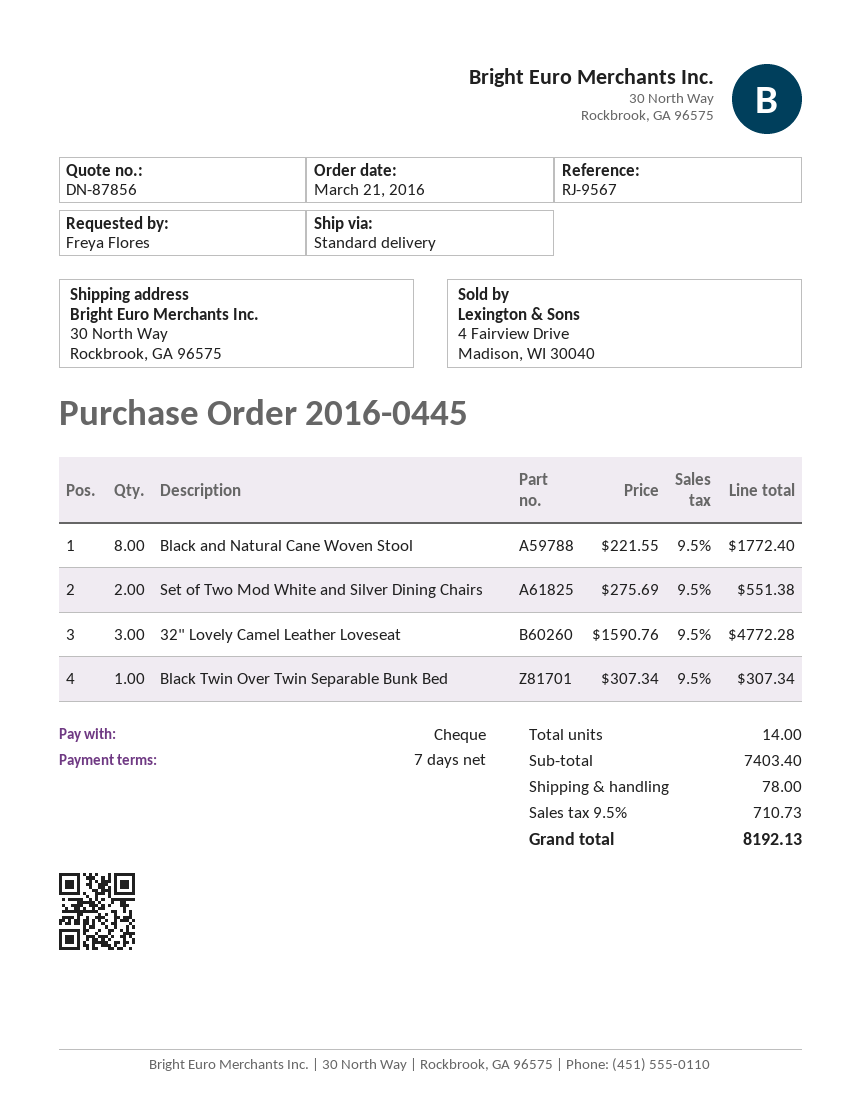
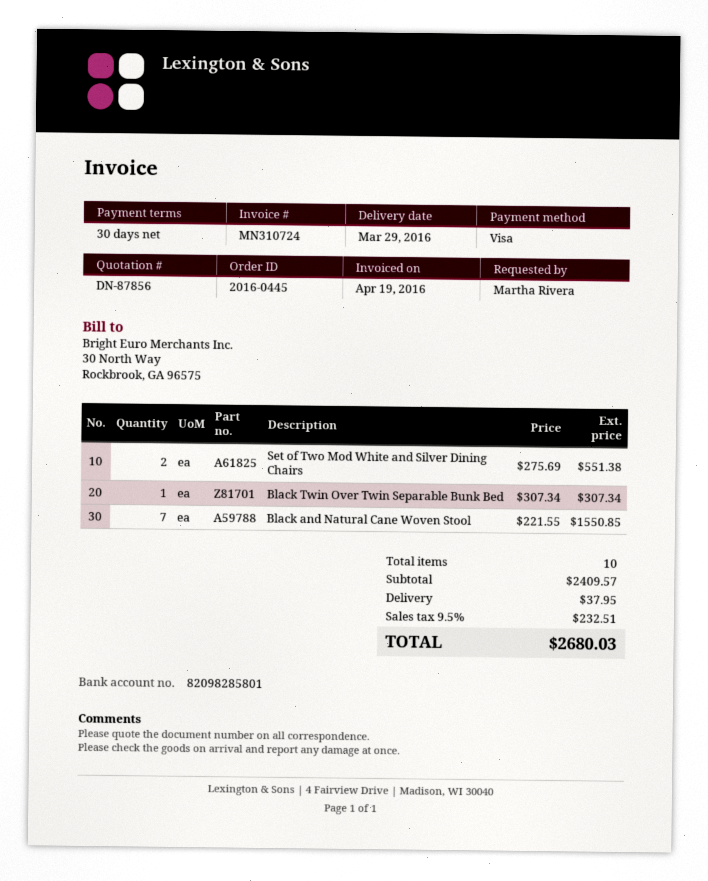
payment terms: 7 days -> 30 days
ordered by: Freya Flores -> Martha Rivera
payment method: cheque -> Visa
Black and Natural Cane Woven Stool: 8 x 221.55 = 1772.40 -> 7 x 221.55 = 1550.85
32" Lovely Camel Leather Loveseat: 3 x 1590.76 = 4772.28 -> none
total quantity: 14 -> 10
subtotal: 7403.40 -> 2409.57
shipping: 78.00 -> 37.95
tax: 9.5% = 710.73 -> 9.5% = 232.51
total: 8192.13 -> 2680.03

